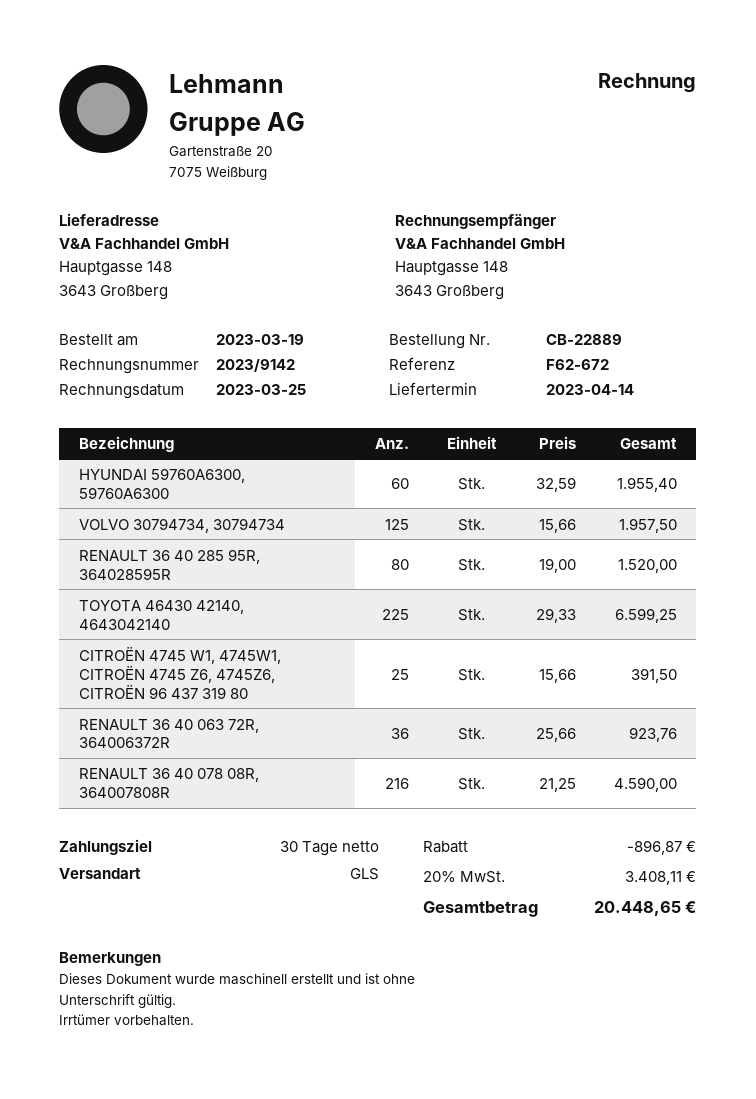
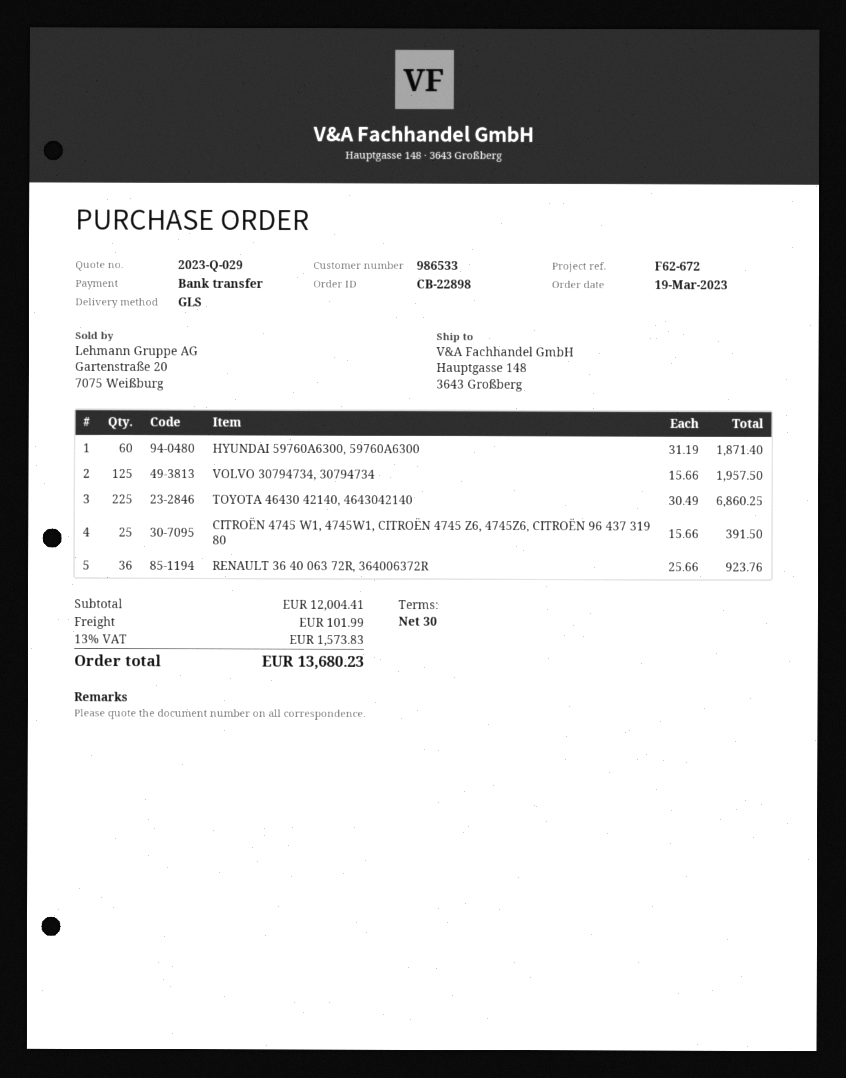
order number: CB-22889 -> CB-22898
HYUNDAI 59760A6300, 59760A6300: 60 x 32.59 = 1955.40 -> 60 x 31.19 = 1871.40
RENAULT 36 40 285 95R, 364028595R: 80 x 19.00 = 1520.00 -> none
TOYOTA 46430 42140, 4643042140: 225 x 29.33 = 6599.25 -> 225 x 30.49 = 6860.25
RENAULT 36 40 078 08R, 364007808R: 216 x 21.25 = 4590.00 -> none
discount: 896.87 -> none
shipping: none -> 101.99
tax: 20% = 3408.11 -> 13% = 1573.83
total: 20448.65 -> 13680.23

